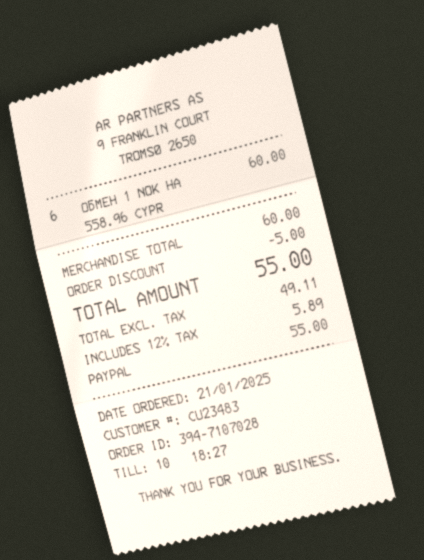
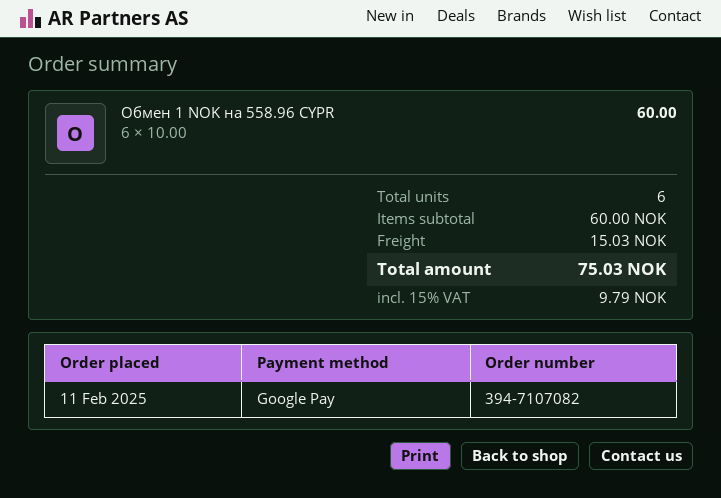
order number: 394-7107028 -> 394-7107082
order date: 2025-01-21 -> 2025-02-11
payment method: PayPal -> Google Pay
discount: 5.00 -> none
shipping: none -> 15.03
tax: 12% = 5.89 -> 15% = 9.79
total: 55.00 -> 75.03

